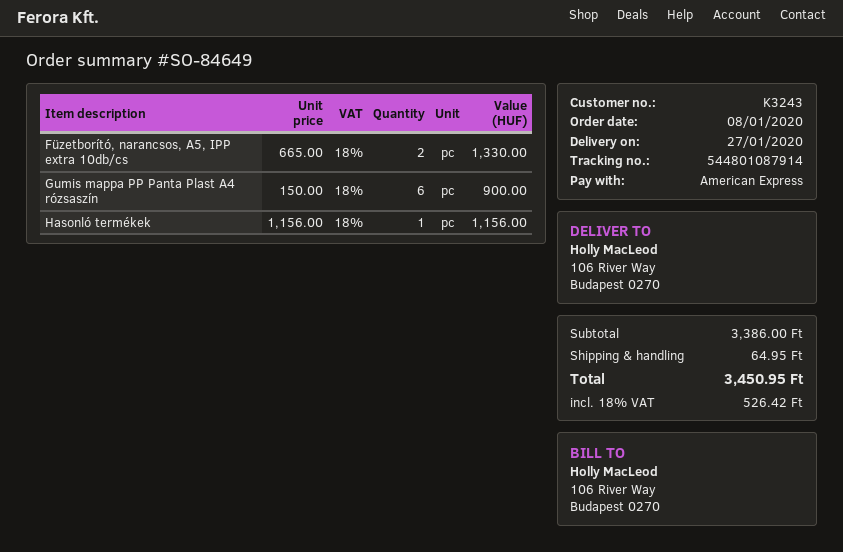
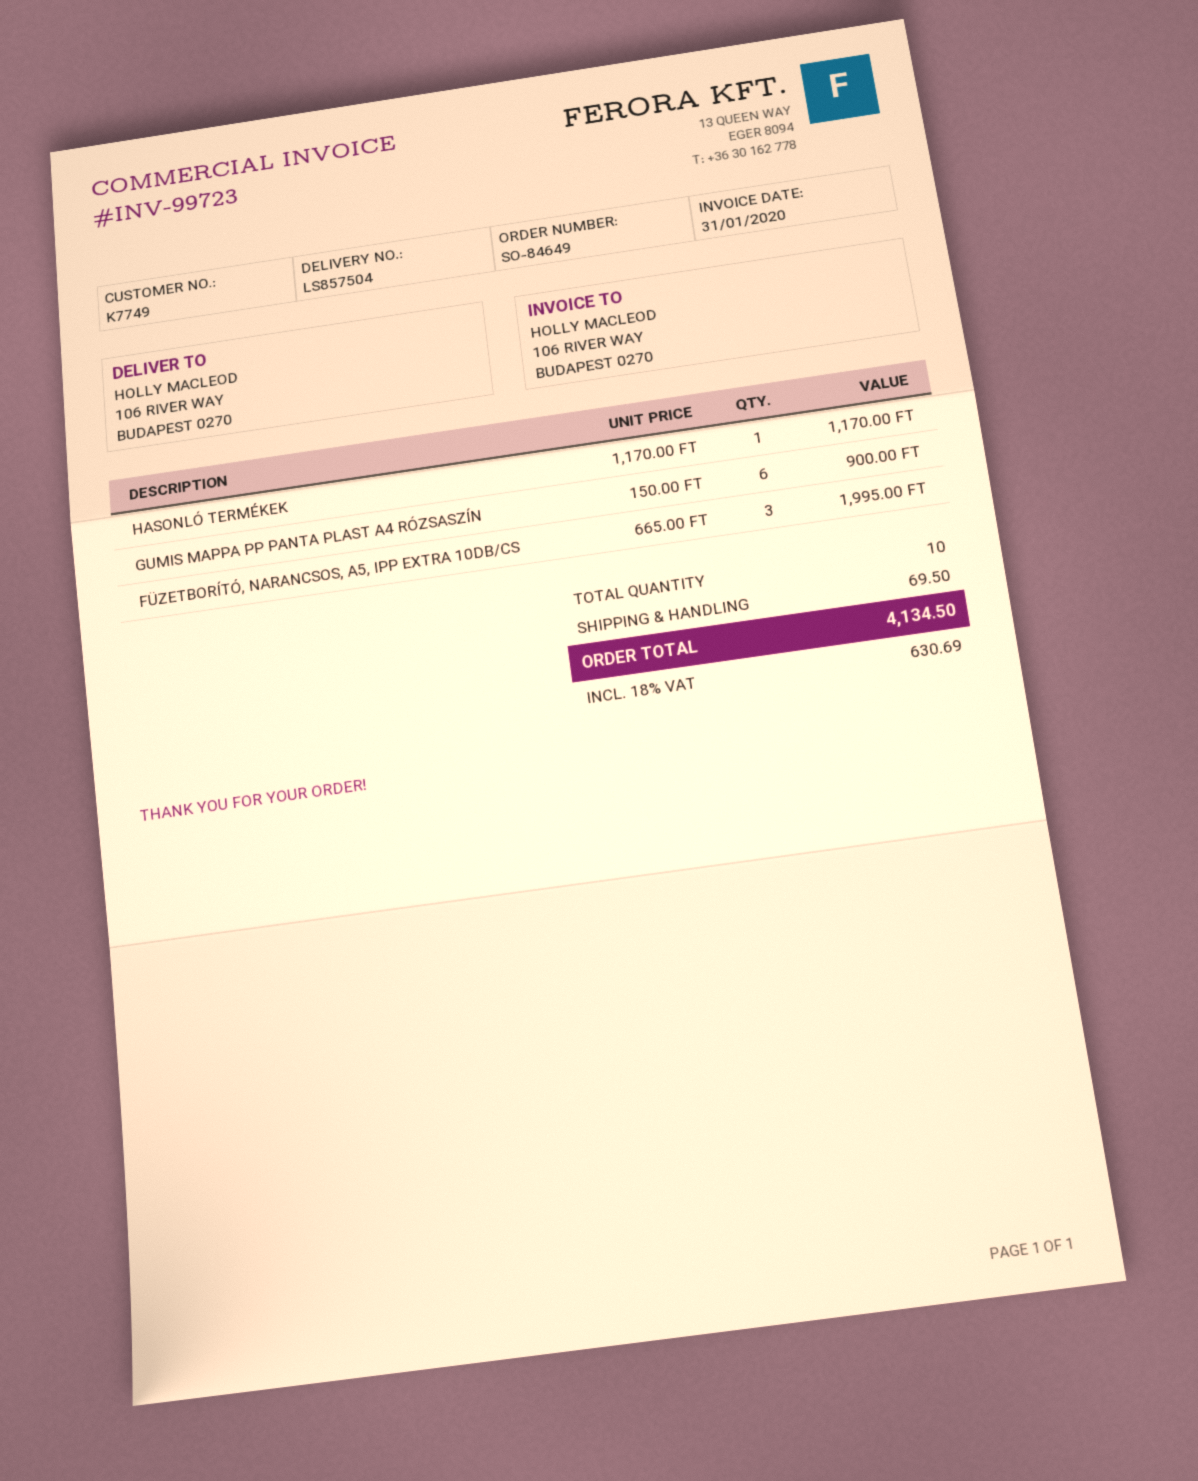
customer number: K3243 -> K7749
Füzetborító, narancsos, A5, IPP extra 10db/cs: 2 x 665.00 = 1330.00 -> 3 x 665.00 = 1995.00
Hasonló termékek: 1 x 1156.00 = 1156.00 -> 1 x 1170.00 = 1170.00
shipping: 64.95 -> 69.50
tax: 18% = 526.42 -> 18% = 630.69
total: 3450.95 -> 4134.50

